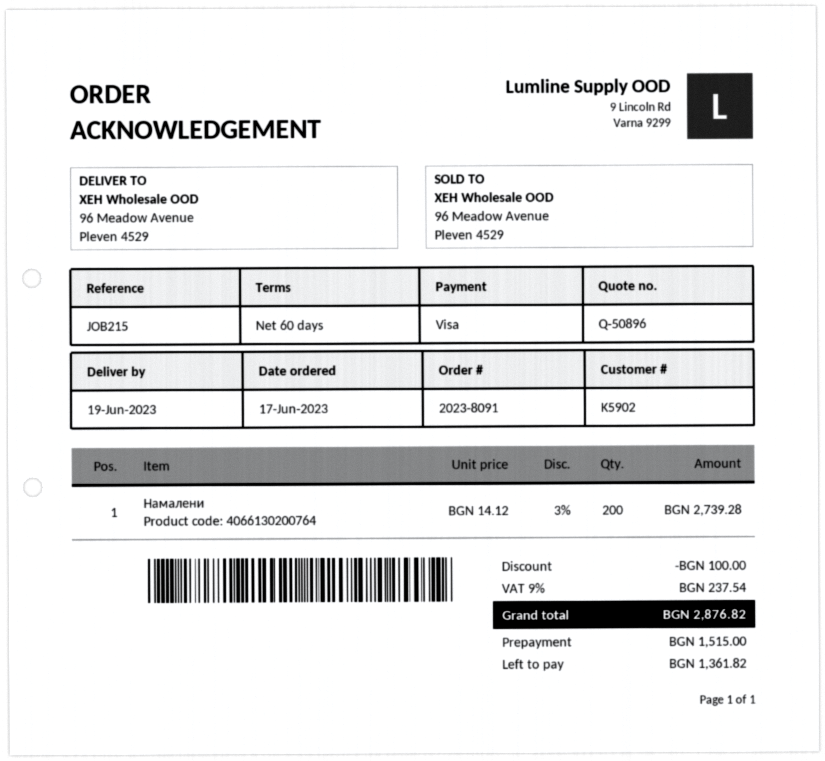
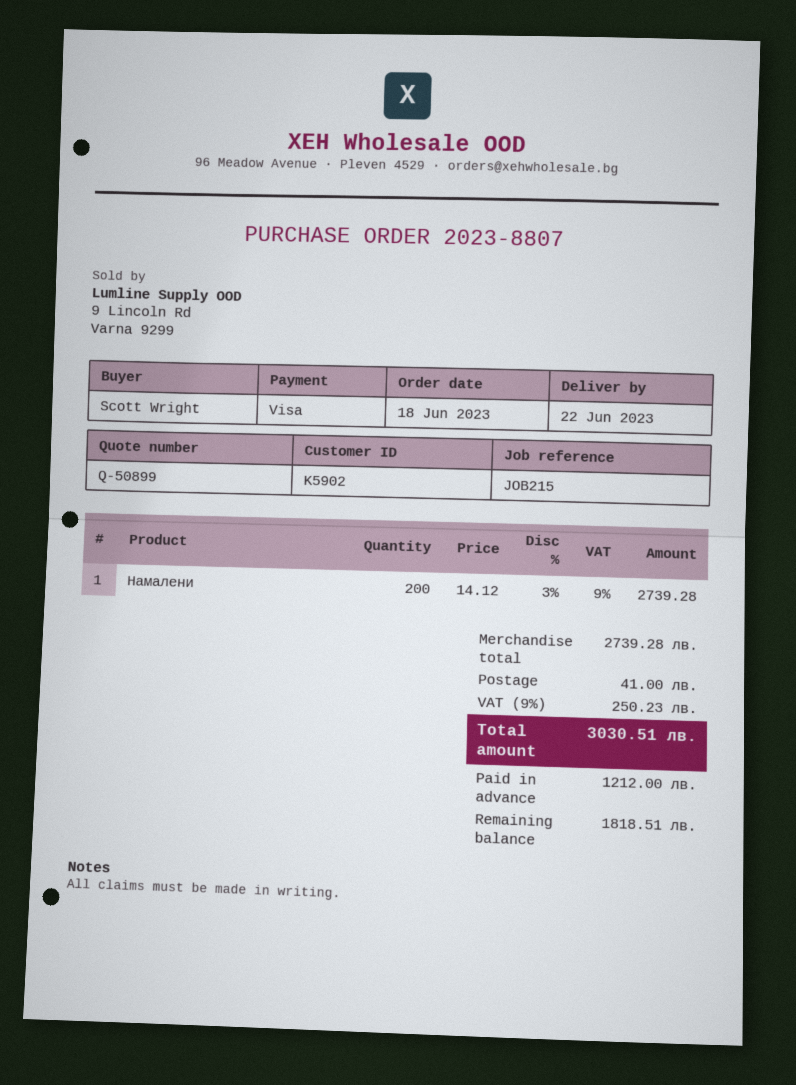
quote number: Q-50896 -> Q-50899
order number: 2023-8091 -> 2023-8807
order date: 2023-06-17 -> 2023-06-18
delivery date: 2023-06-19 -> 2023-06-22
discount: 100.00 -> none
shipping: none -> 41.00
tax: 9% = 237.54 -> 9% = 250.23
total: 2876.82 -> 3030.51
deposit: 1515.00 -> 1212.00
balance: 1361.82 -> 1818.51

